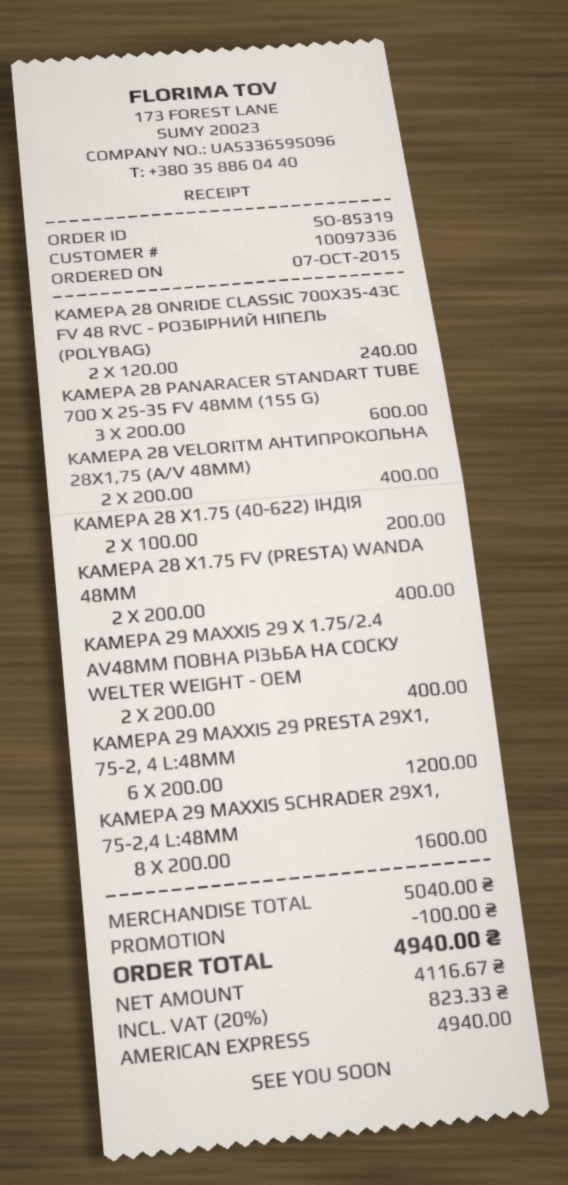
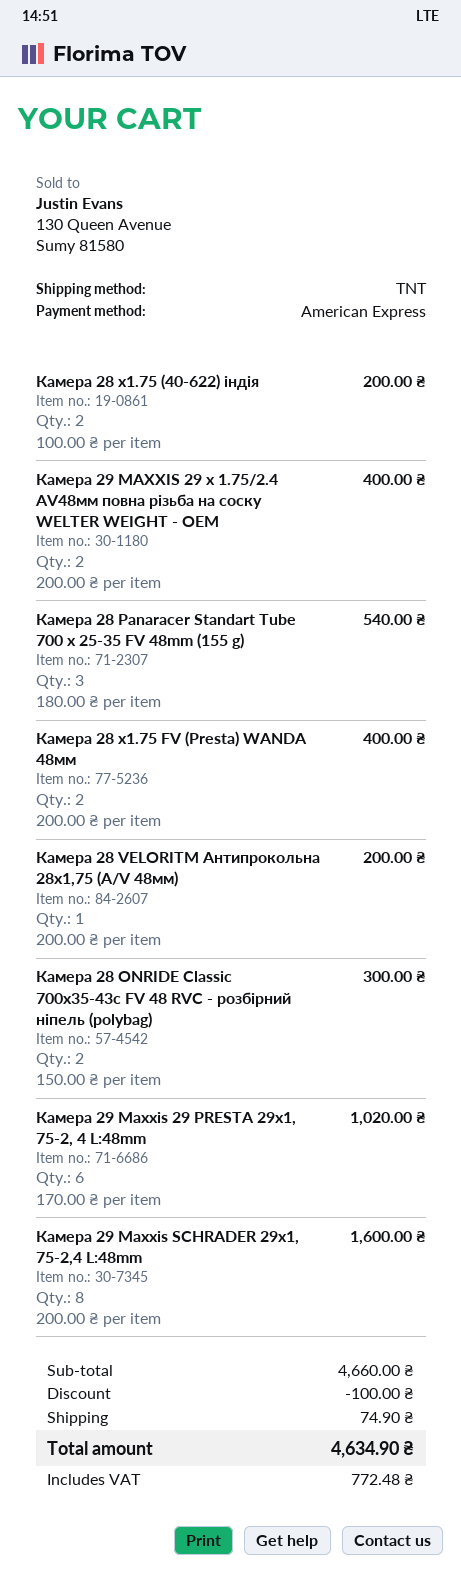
КАМЕРА 28 ONRIDE CLASSIC 700X35-43C FV 48 RVC - РОЗБІРНИЙ НІПЕЛЬ (POLYBAG): 2 x 120.00 = 240.00 -> 2 x 150.00 = 300.00
КАМЕРА 28 PANARACER STANDART TUBE 700 X 25-35 FV 48MM (155 G): 3 x 200.00 = 600.00 -> 3 x 180.00 = 540.00
КАМЕРА 28 VELORITM АНТИПРОКОЛЬНА 28Х1,75 (A/V 48ММ): 2 x 200.00 = 400.00 -> 1 x 200.00 = 200.00
КАМЕРА 29 MAXXIS 29 PRESTA 29X1, 75-2, 4 L:48MM: 6 x 200.00 = 1200.00 -> 6 x 170.00 = 1020.00
subtotal: 5040.00 -> 4660.00
shipping: none -> 74.90
tax: 823.33 -> 772.48
total: 4940.00 -> 4634.90

